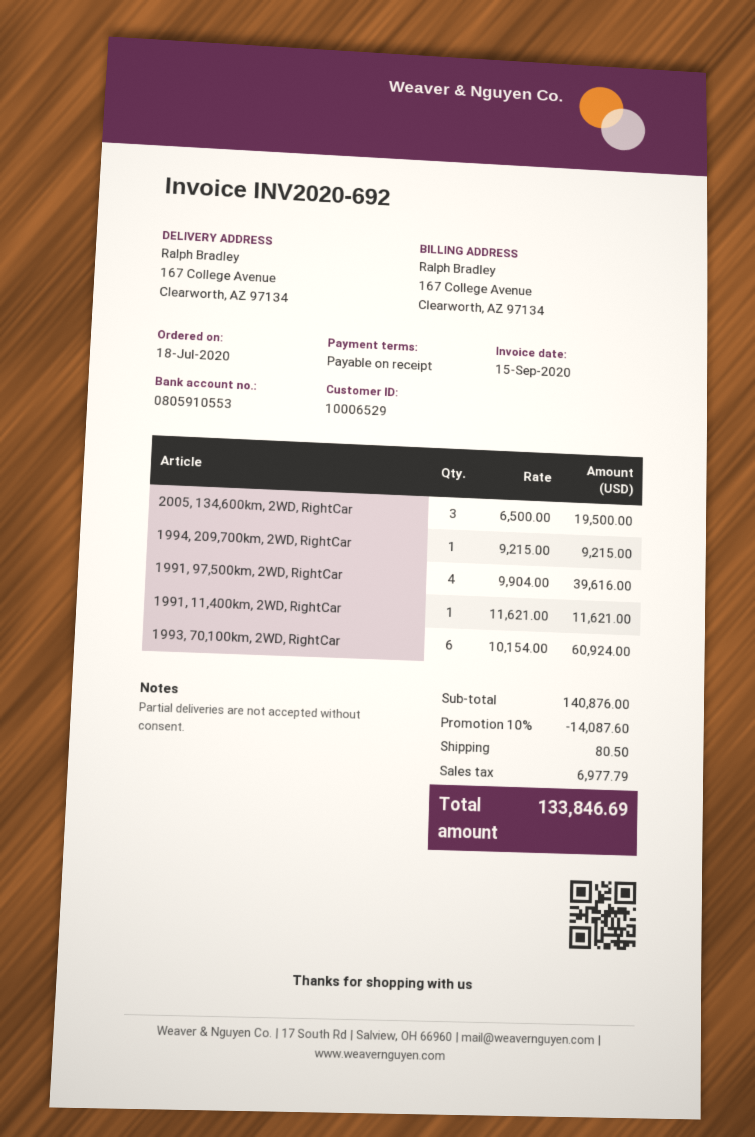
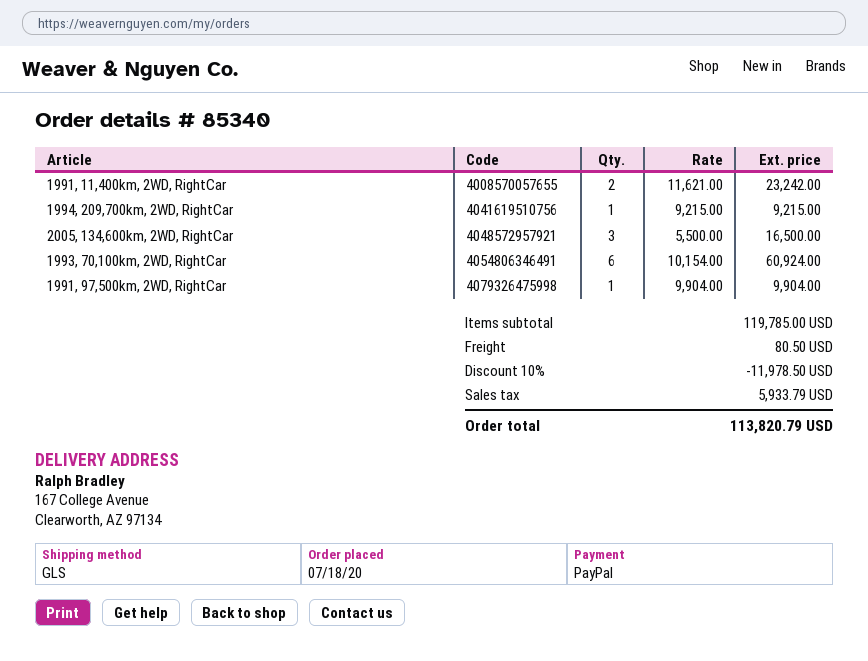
2005, 134,600km, 2WD, RightCar: 3 x 6500.00 = 19500.00 -> 3 x 5500.00 = 16500.00
1991, 97,500km, 2WD, RightCar: 4 x 9904.00 = 39616.00 -> 1 x 9904.00 = 9904.00
1991, 11,400km, 2WD, RightCar: 1 x 11621.00 = 11621.00 -> 2 x 11621.00 = 23242.00
subtotal: 140876.00 -> 119785.00
discount: 10% = 14087.60 -> 10% = 11978.50
tax: 6977.79 -> 5933.79
total: 133846.69 -> 113820.79

